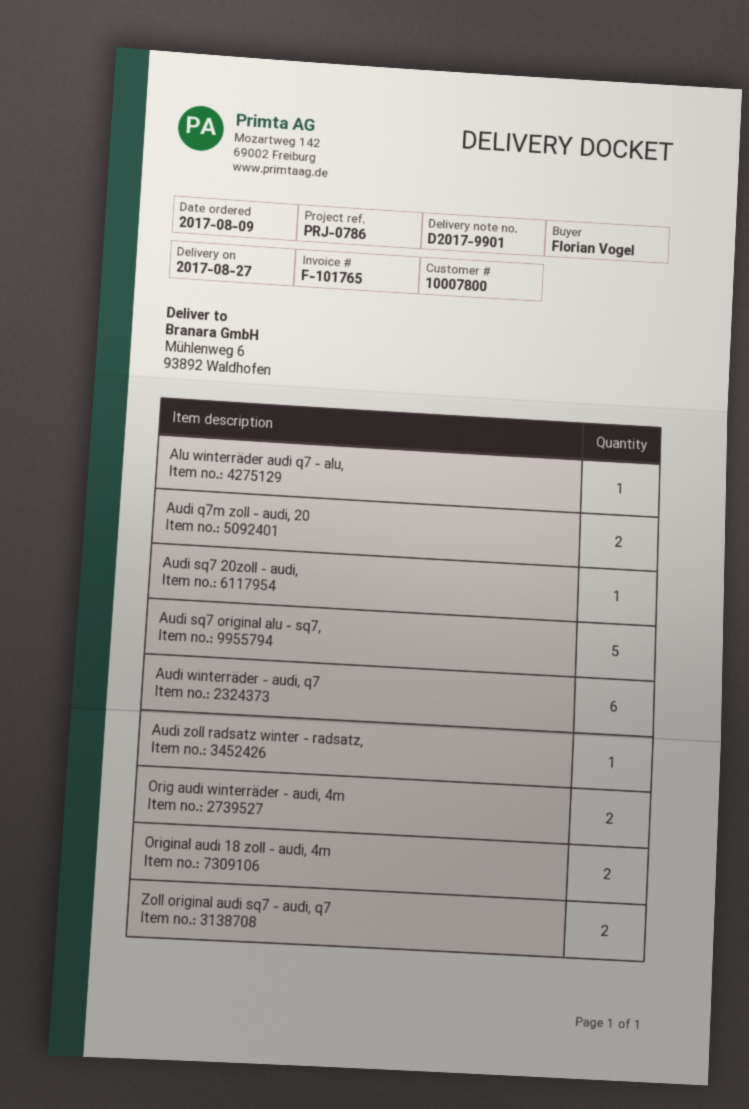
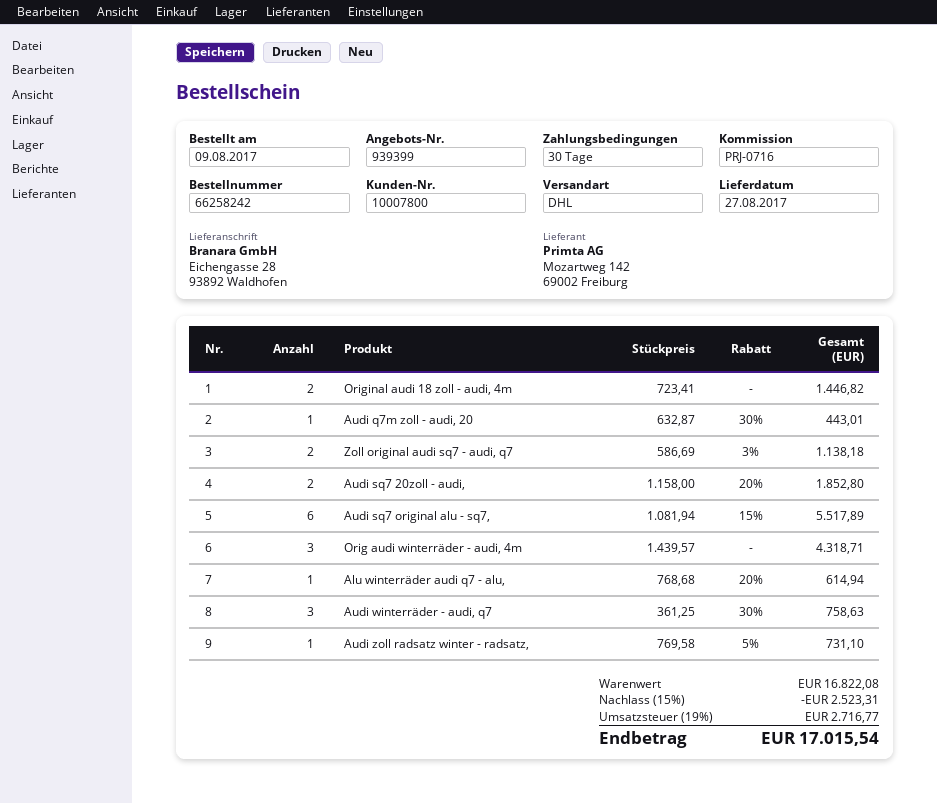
reference: PRJ-0786 -> PRJ-0716
ship to: Mühlenweg 6, 93892 Waldhofen -> Eichengasse 28, 93892 Waldhofen
Audi q7m zoll - audi, 20: 2 -> 1
Audi sq7 20zoll - audi,: 1 -> 2
Audi sq7 original alu - sq7,: 5 -> 6
Audi winterräder - audi, q7: 6 -> 3
Orig audi winterräder - audi, 4m: 2 -> 3

